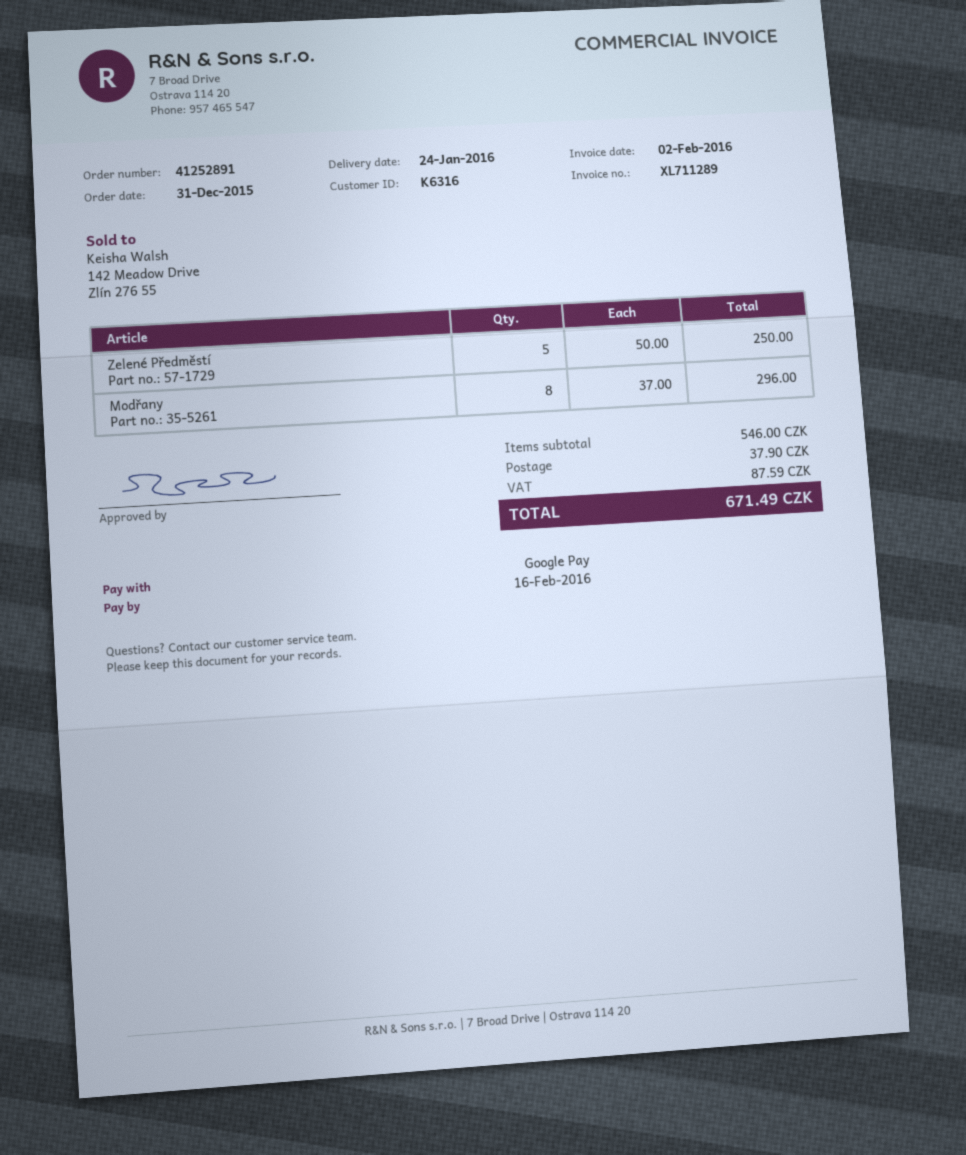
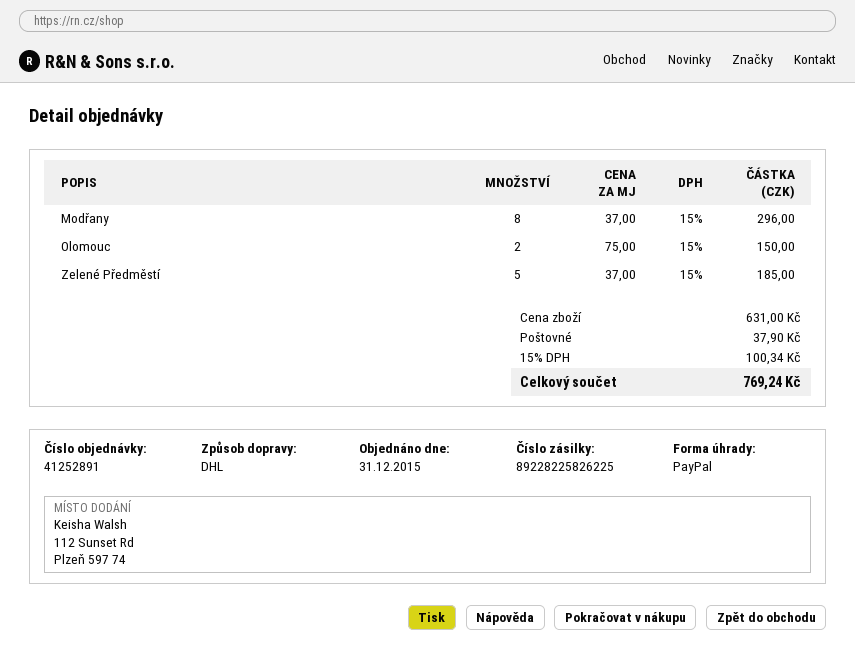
payment method: Google Pay -> PayPal
Zelené Předměstí: 5 x 50.00 = 250.00 -> 5 x 37.00 = 185.00
Olomouc: none -> 2 x 75.00 = 150.00
subtotal: 546.00 -> 631.00
tax: 87.59 -> 100.34
total: 671.49 -> 769.24

